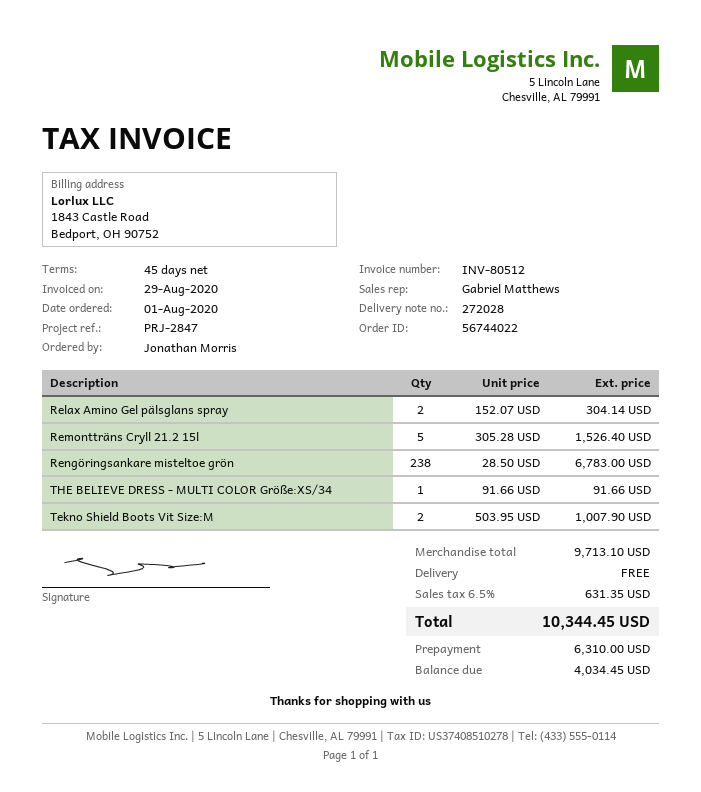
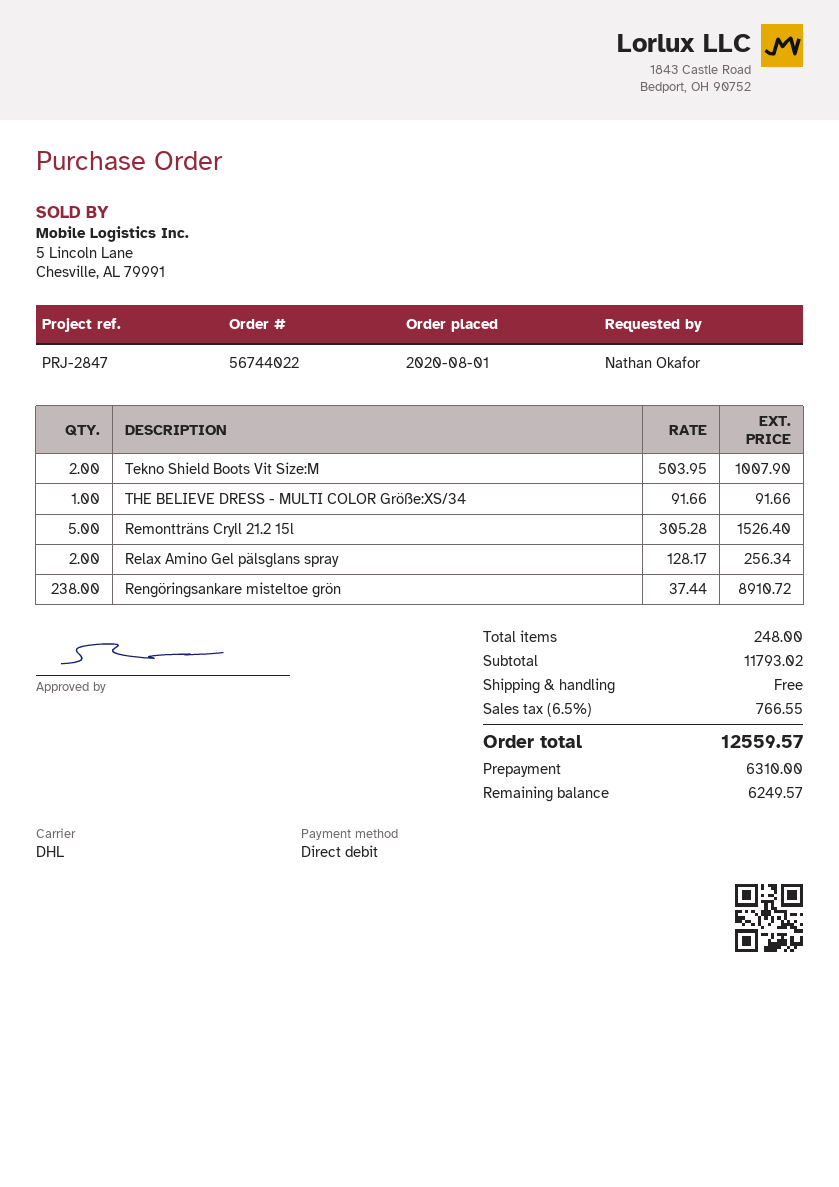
ordered by: Jonathan Morris -> Nathan Okafor
Relax Amino Gel pälsglans spray: 2 x 152.07 = 304.14 -> 2 x 128.17 = 256.34
Rengöringsankare misteltoe grön: 238 x 28.50 = 6783.00 -> 238 x 37.44 = 8910.72
subtotal: 9713.10 -> 11793.02
tax: 6.5% = 631.35 -> 6.5% = 766.55
total: 10344.45 -> 12559.57
balance: 4034.45 -> 6249.57

